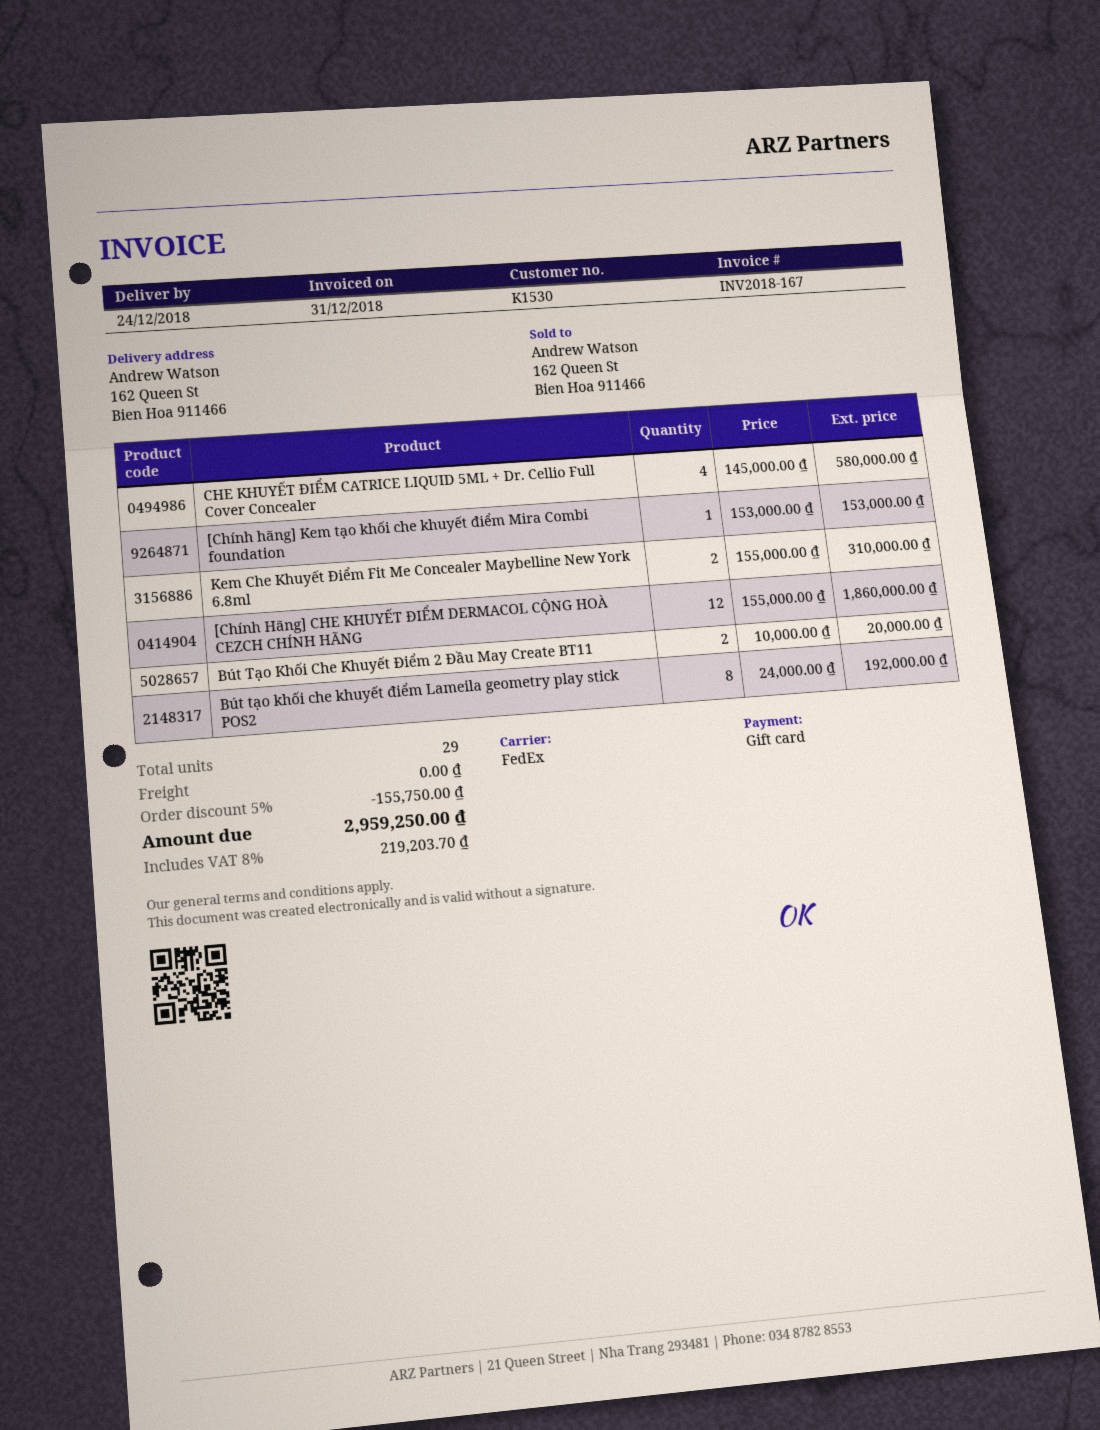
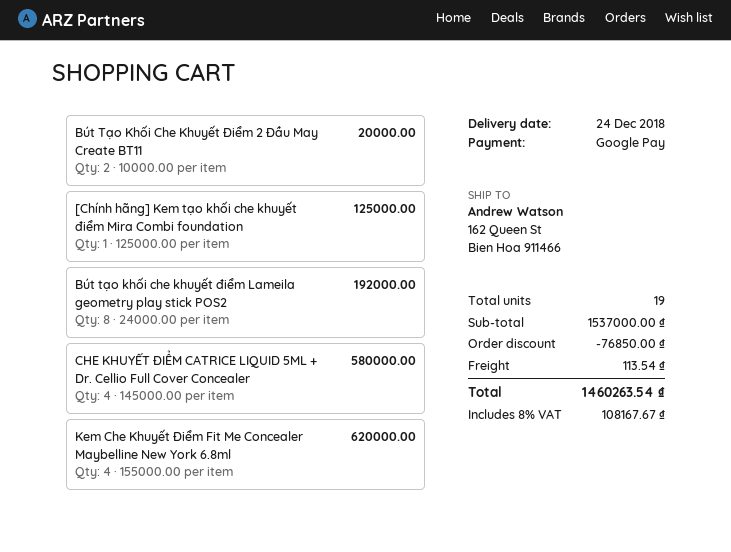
payment method: gift card -> Google Pay
[Chính hãng] Kem tạo khối che khuyết điểm Mira Combi foundation: 1 x 153000.00 = 153000.00 -> 1 x 125000.00 = 125000.00
Kem Che Khuyết Điểm Fit Me Concealer Maybelline New York 6.8ml: 2 x 155000.00 = 310000.00 -> 4 x 155000.00 = 620000.00
[Chính Hãng] CHE KHUYẾT ĐIỂM DERMACOL CỘNG HOÀ CEZCH CHÍNH HÃNG: 12 x 155000.00 = 1860000.00 -> none
total quantity: 29 -> 19
discount: 155750.00 -> 76850.00
shipping: 0.00 -> 113.54
tax: 8% = 219203.70 -> 8% = 108167.67
total: 2959250.00 -> 1460263.54

